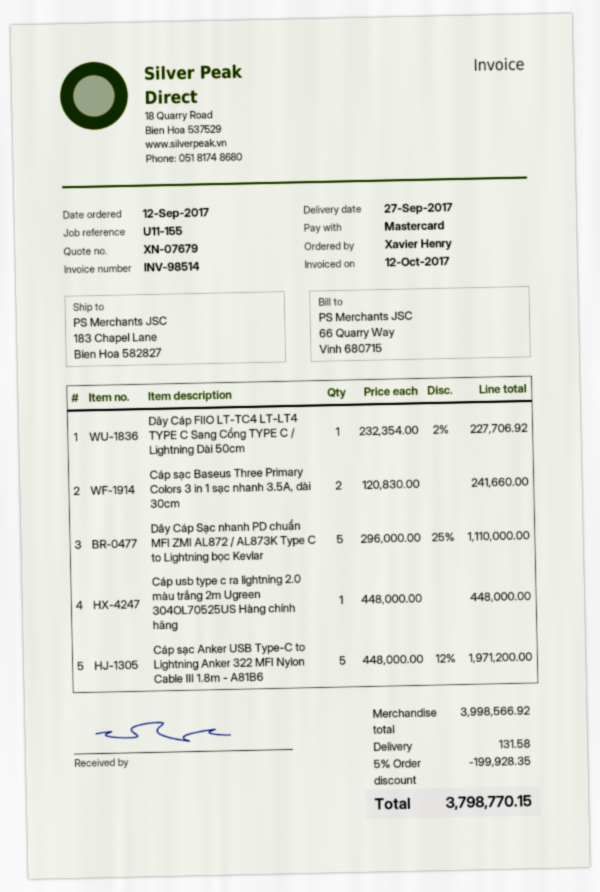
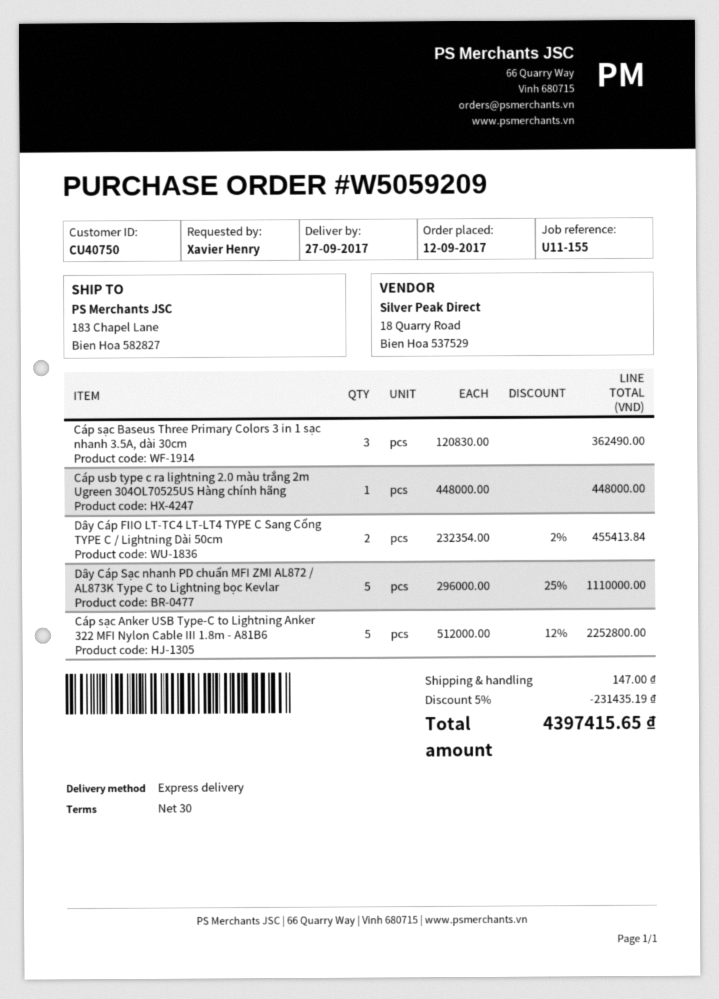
Dây Cáp FIIO LT-TC4 LT-LT4 TYPE C Sang Cổng TYPE C / Lightning Dài 50cm: 1 x 232354.00 - 2% = 227706.92 -> 2 x 232354.00 - 2% = 455413.84
Cáp sạc Baseus Three Primary Colors 3 in 1 sạc nhanh 3.5A, dài 30cm: 2 x 120830.00 = 241660.00 -> 3 x 120830.00 = 362490.00
Cáp sạc Anker USB Type-C to Lightning Anker 322 MFI Nylon Cable III 1.8m - A81B6: 5 x 448000.00 - 12% = 1971200.00 -> 5 x 512000.00 - 12% = 2252800.00
discount: 5% = 199928.35 -> 5% = 231435.19
shipping: 131.58 -> 147.00
total: 3798770.15 -> 4397415.65

